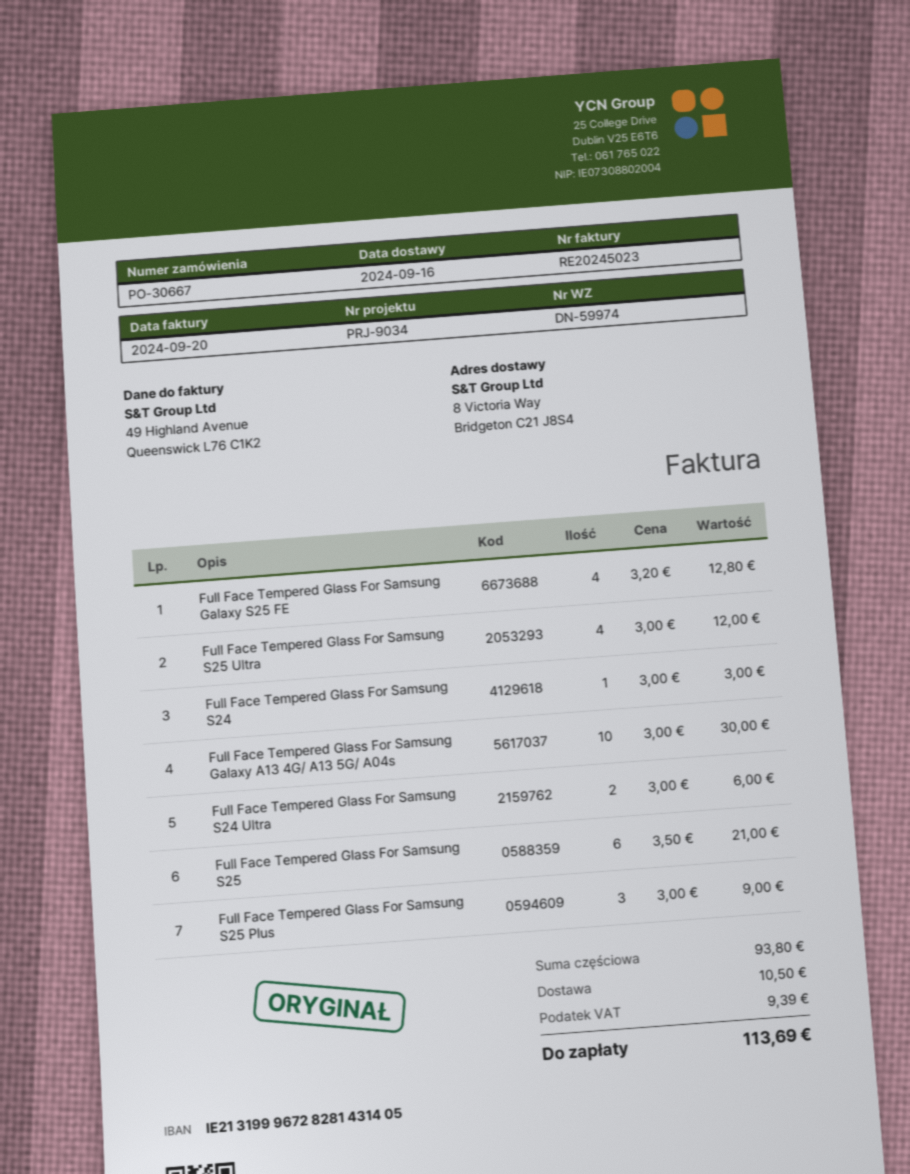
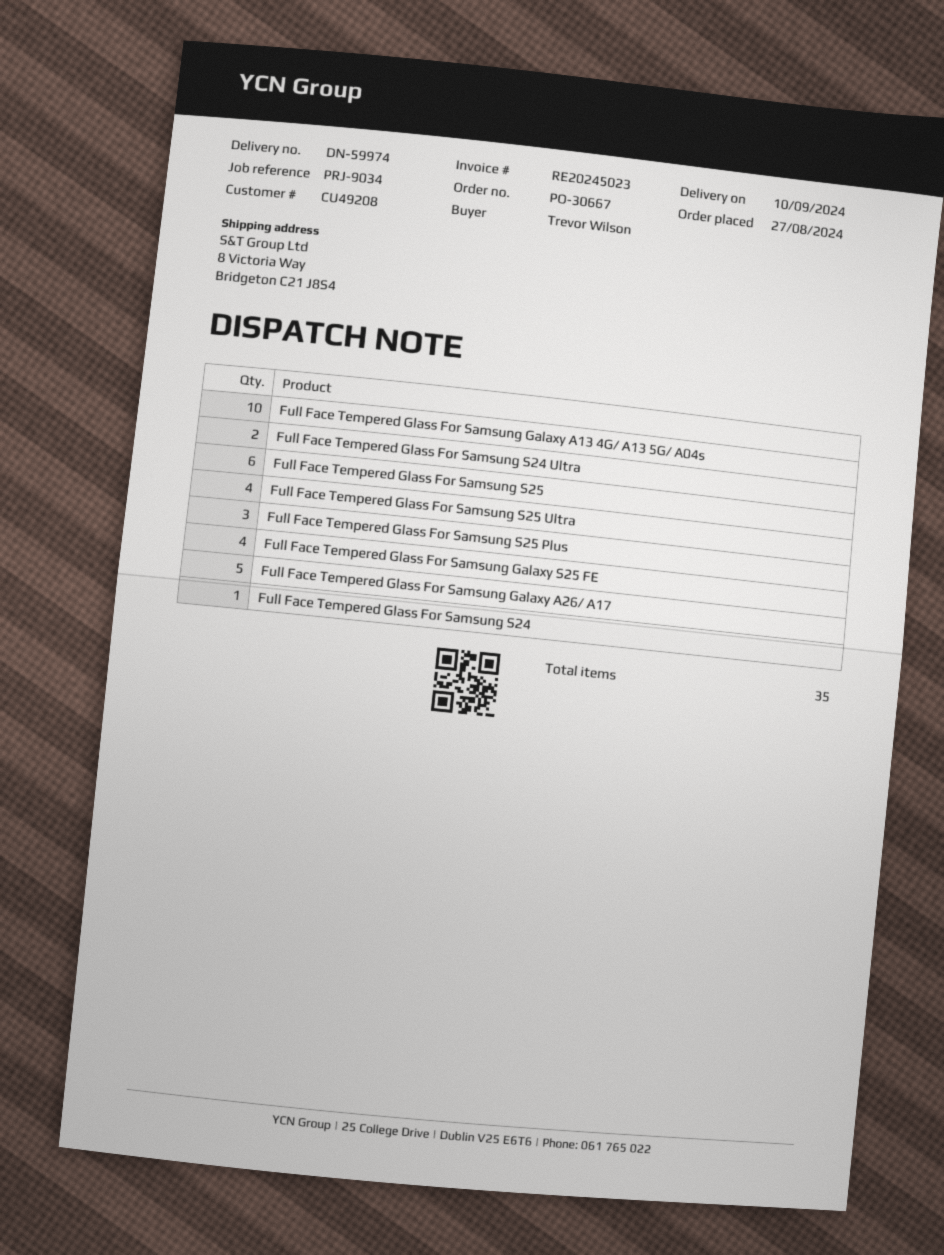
delivery date: 2024-09-16 -> 2024-09-10
Full Face Tempered Glass For Samsung Galaxy A26/ A17: none -> 5

